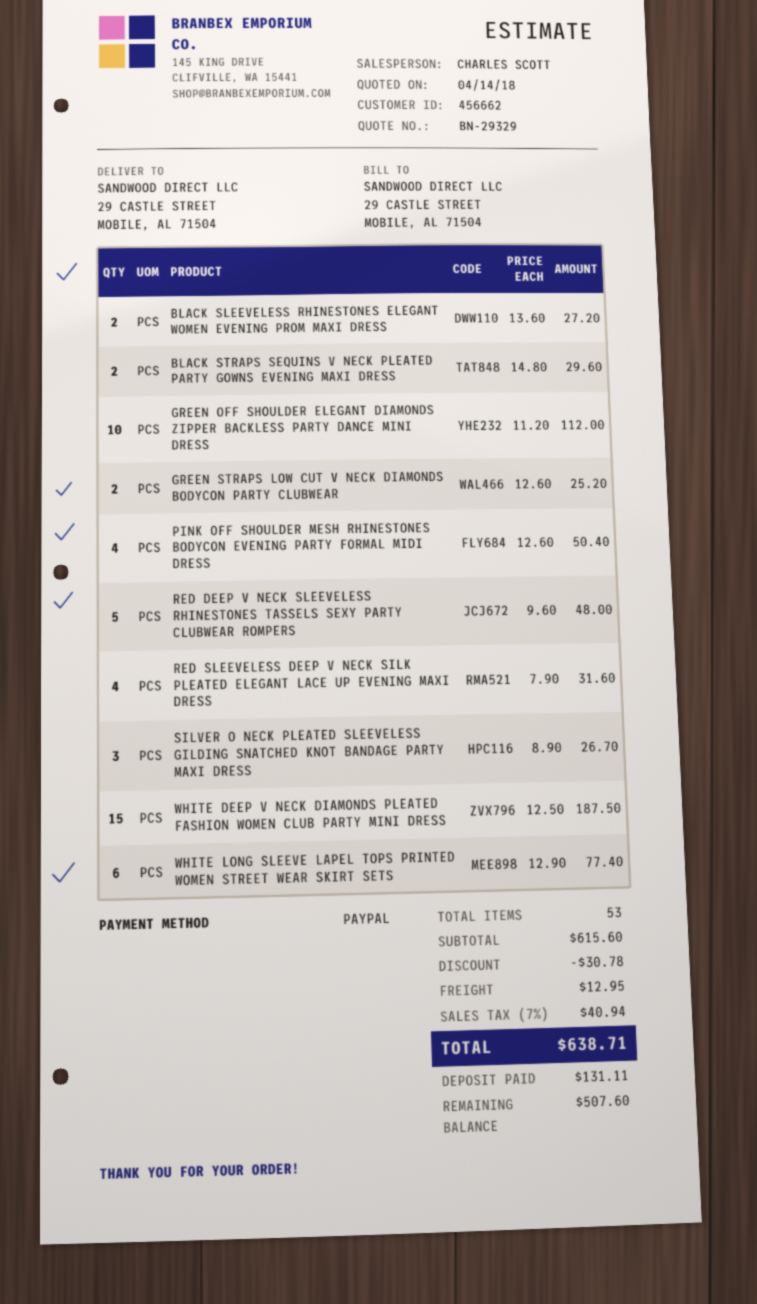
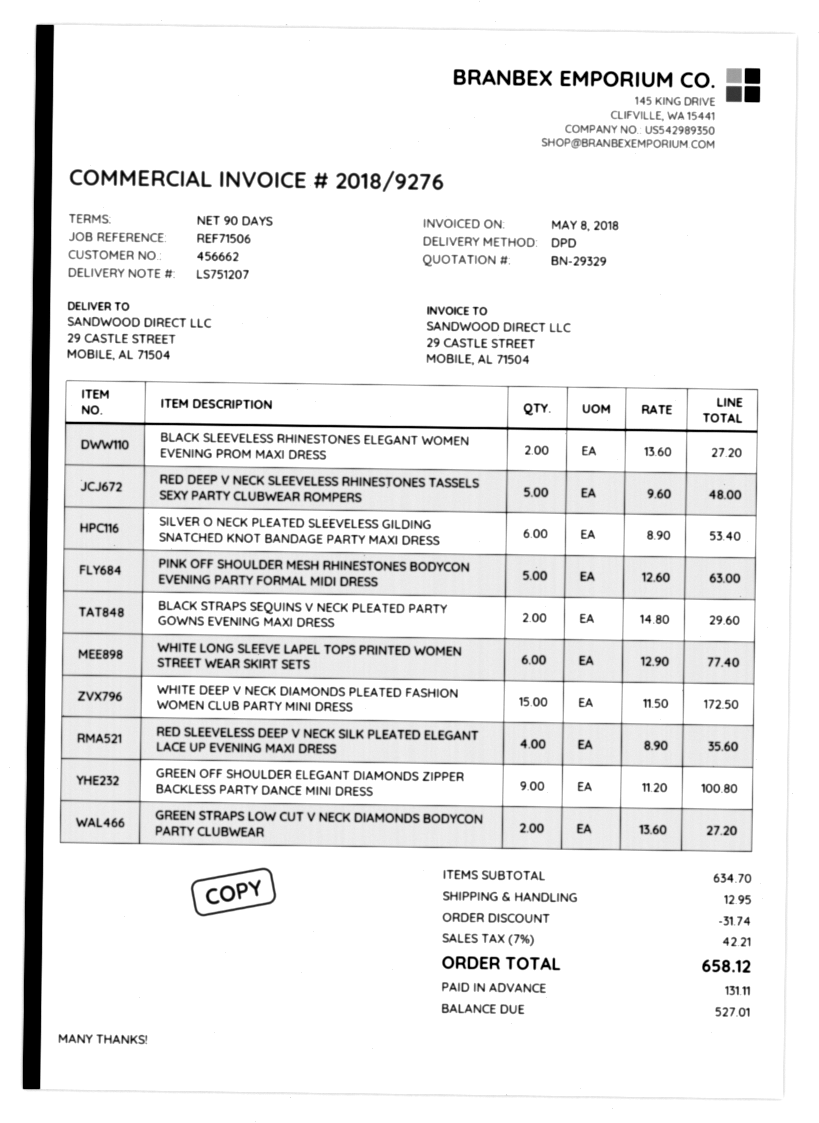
GREEN OFF SHOULDER ELEGANT DIAMONDS ZIPPER BACKLESS PARTY DANCE MINI DRESS: 10 x 11.20 = 112.00 -> 9 x 11.20 = 100.80
GREEN STRAPS LOW CUT V NECK DIAMONDS BODYCON PARTY CLUBWEAR: 2 x 12.60 = 25.20 -> 2 x 13.60 = 27.20
PINK OFF SHOULDER MESH RHINESTONES BODYCON EVENING PARTY FORMAL MIDI DRESS: 4 x 12.60 = 50.40 -> 5 x 12.60 = 63.00
RED SLEEVELESS DEEP V NECK SILK PLEATED ELEGANT LACE UP EVENING MAXI DRESS: 4 x 7.90 = 31.60 -> 4 x 8.90 = 35.60
SILVER O NECK PLEATED SLEEVELESS GILDING SNATCHED KNOT BANDAGE PARTY MAXI DRESS: 3 x 8.90 = 26.70 -> 6 x 8.90 = 53.40
WHITE DEEP V NECK DIAMONDS PLEATED FASHION WOMEN CLUB PARTY MINI DRESS: 15 x 12.50 = 187.50 -> 15 x 11.50 = 172.50
subtotal: 615.60 -> 634.70
discount: 30.78 -> 31.74
tax: 7% = 40.94 -> 7% = 42.21
total: 638.71 -> 658.12
balance: 507.60 -> 527.01

